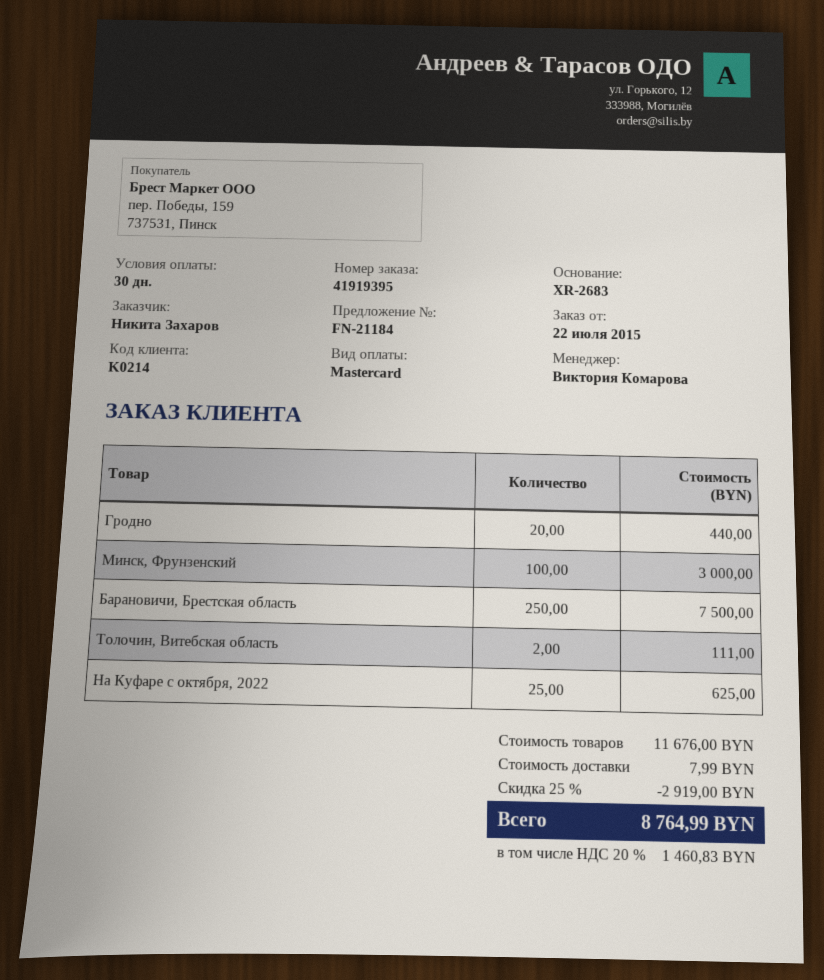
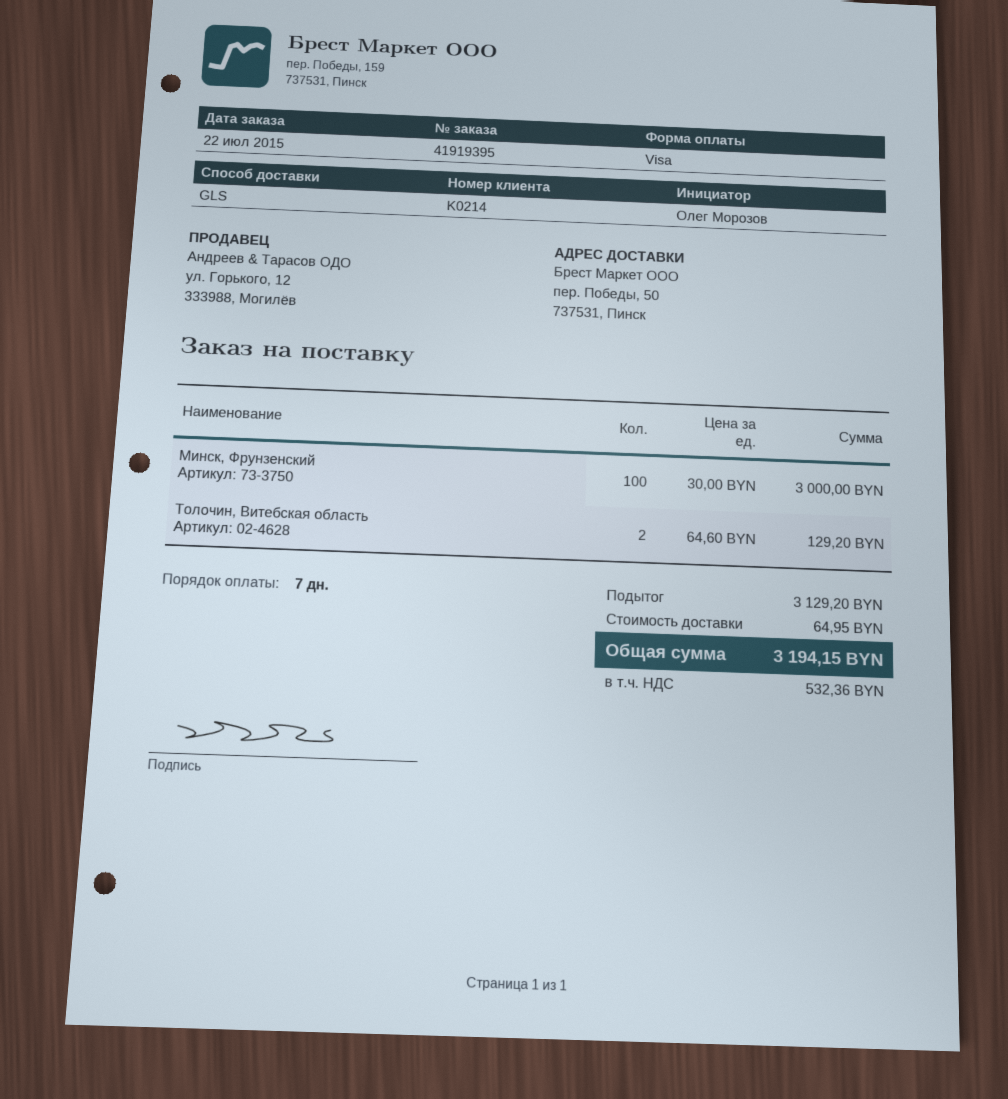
payment terms: 30 days -> 7 days
ordered by: Никита Захаров -> Олег Морозов
payment method: Mastercard -> Visa
Гродно: 20 for 440.00 -> none
Барановичи, Брестская область: 250 for 7500.00 -> none
Толочин, Витебская область: 2 for 111.00 -> 2 for 129.20
На Куфаре с октября, 2022: 25 for 625.00 -> none
subtotal: 11676.00 -> 3129.20
discount: 25% = 2919.00 -> none
shipping: 7.99 -> 64.95
tax: 1460.83 -> 532.36
total: 8764.99 -> 3194.15

